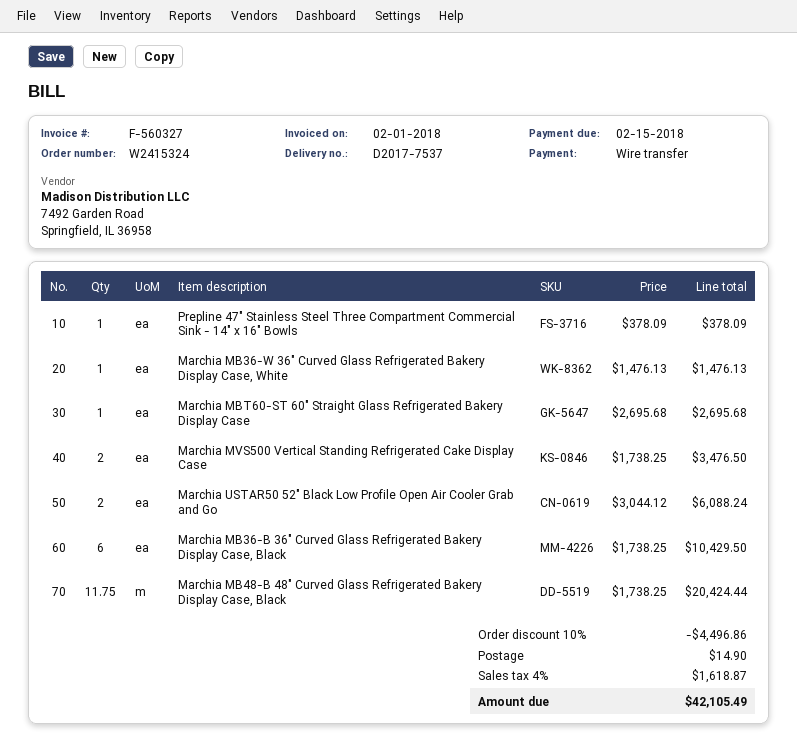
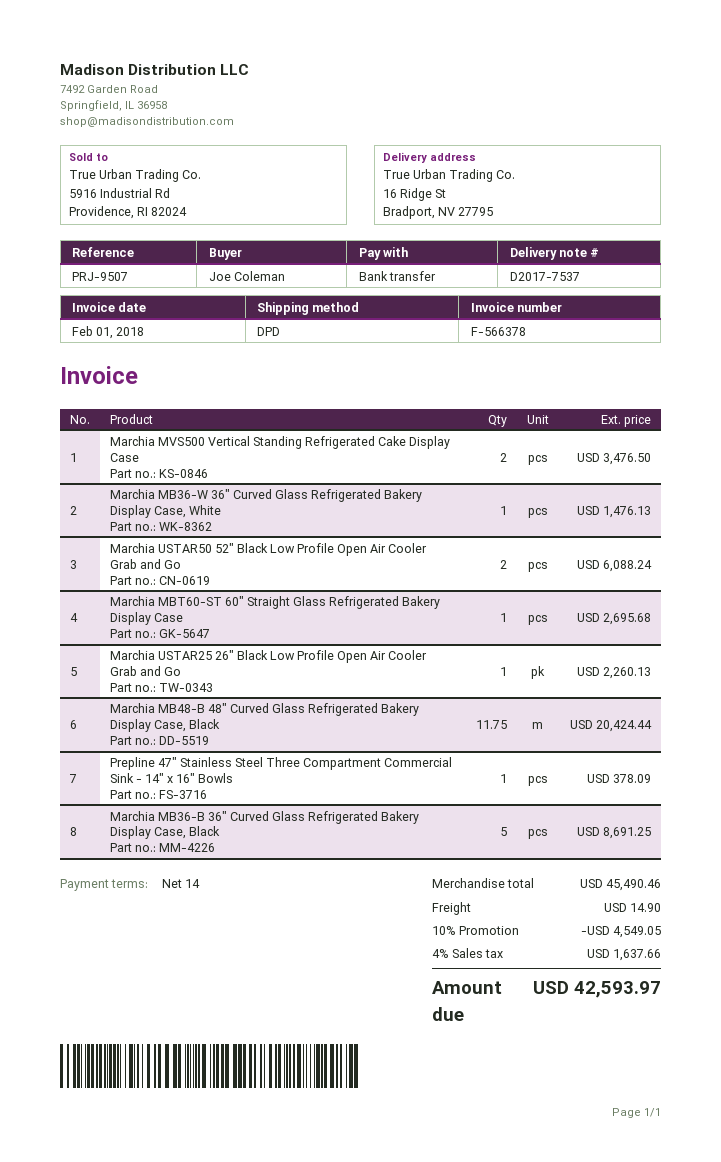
invoice number: F-560327 -> F-566378
Marchia MB36-B 36" Curved Glass Refrigerated Bakery Display Case, Black: 6 for 10429.50 -> 5 for 8691.25
Marchia USTAR25 26" Black Low Profile Open Air Cooler Grab and Go: none -> 1 for 2260.13
discount: 10% = 4496.86 -> 10% = 4549.05
tax: 4% = 1618.87 -> 4% = 1637.66
total: 42105.49 -> 42593.97

